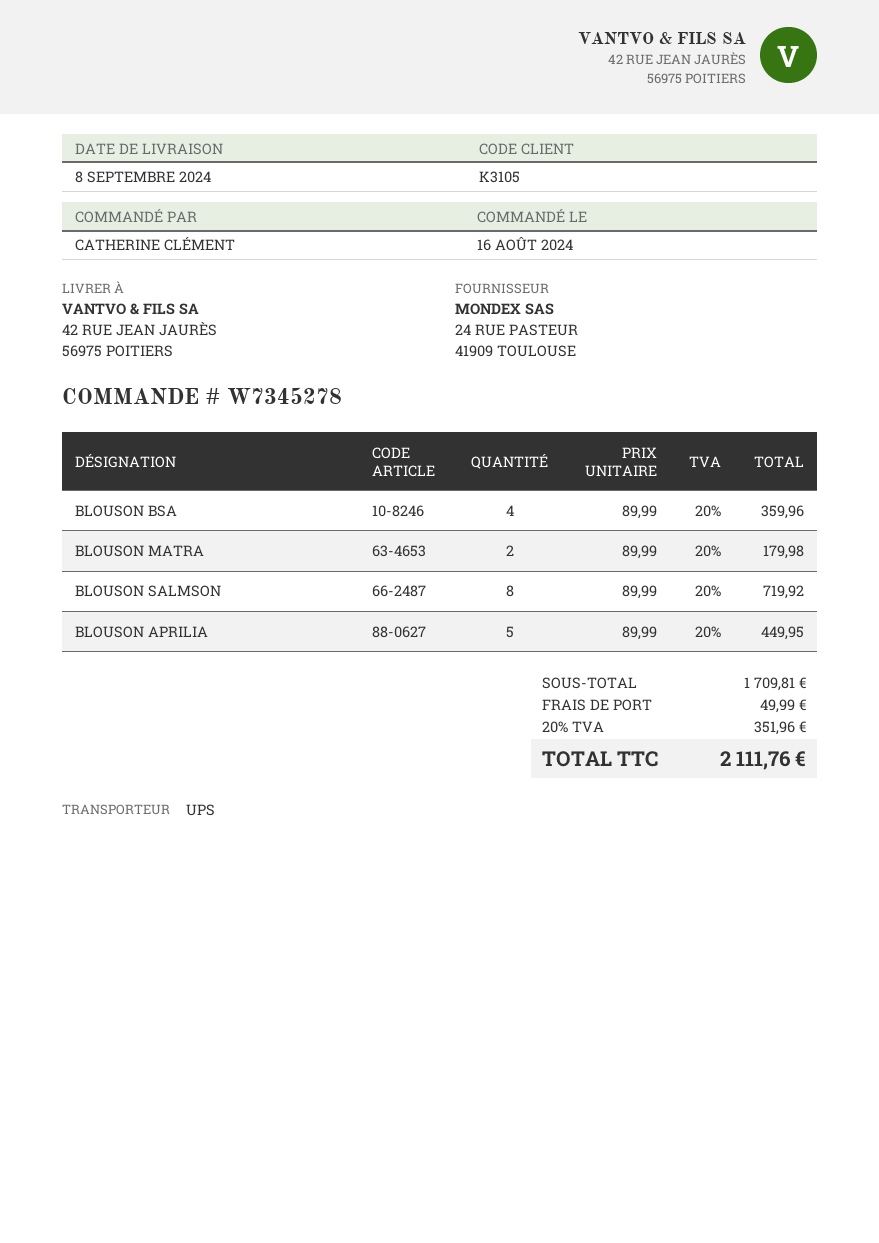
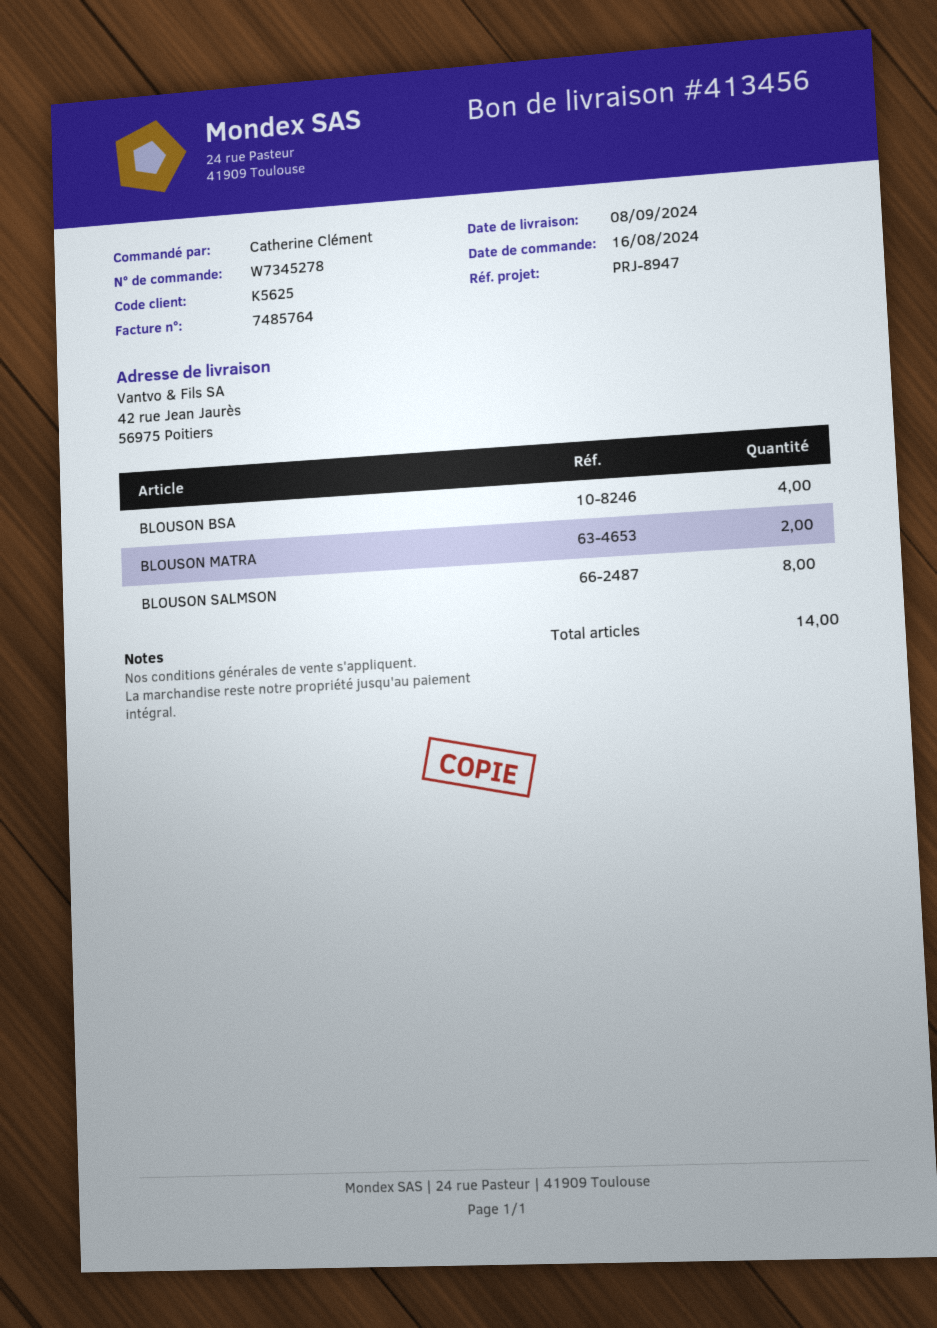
customer number: K3105 -> K5625
BLOUSON APRILIA: 5 -> none

